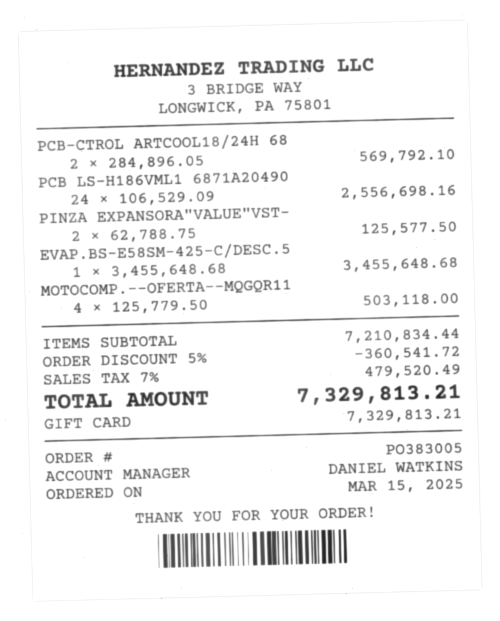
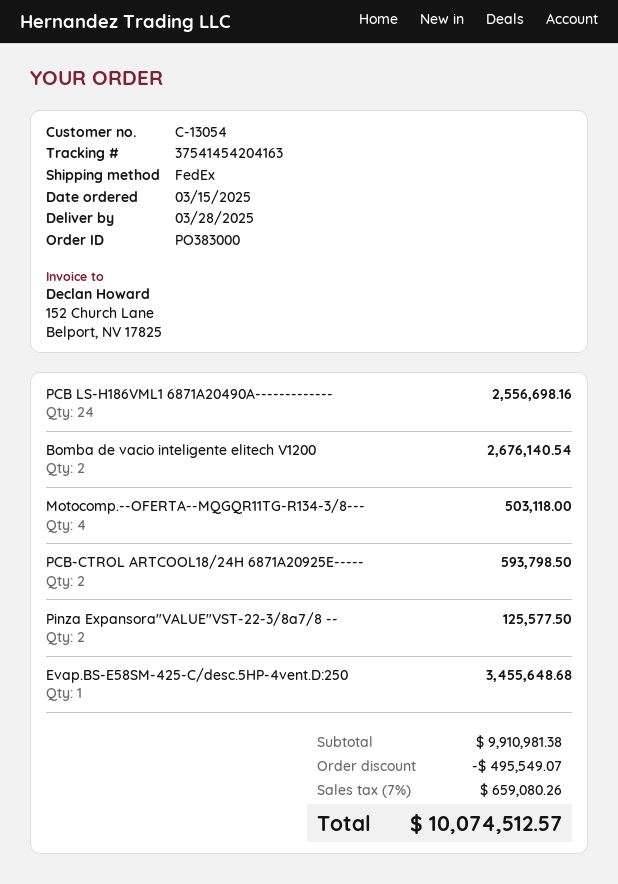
order number: PO383005 -> PO383000
PCB-CTROL ARTCOOL18/24H 68: 2 for 569792.10 -> 2 for 593798.50
Bomba de vacio inteligente elitech V1200: none -> 2 for 2676140.54
subtotal: 7210834.44 -> 9910981.38
discount: 360541.72 -> 495549.07
tax: 7% = 479520.49 -> 7% = 659080.26
total: 7329813.21 -> 10074512.57

